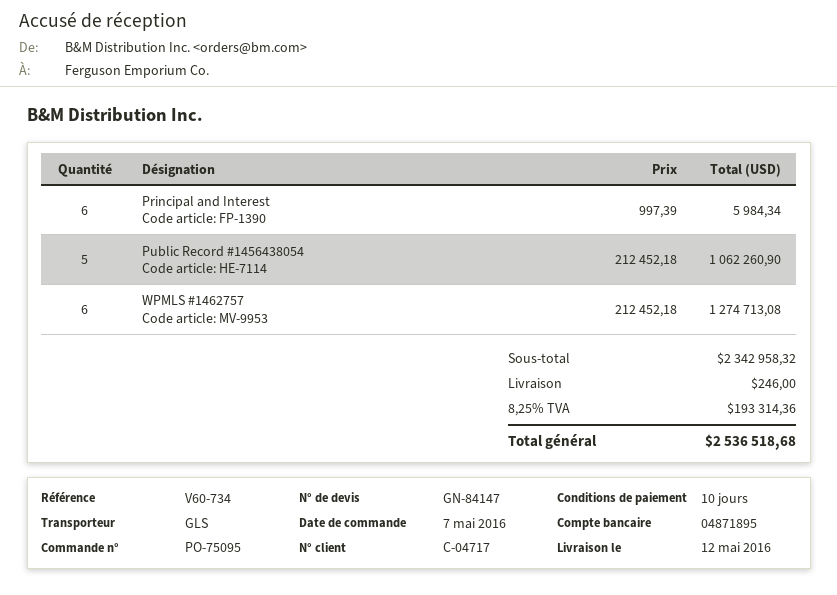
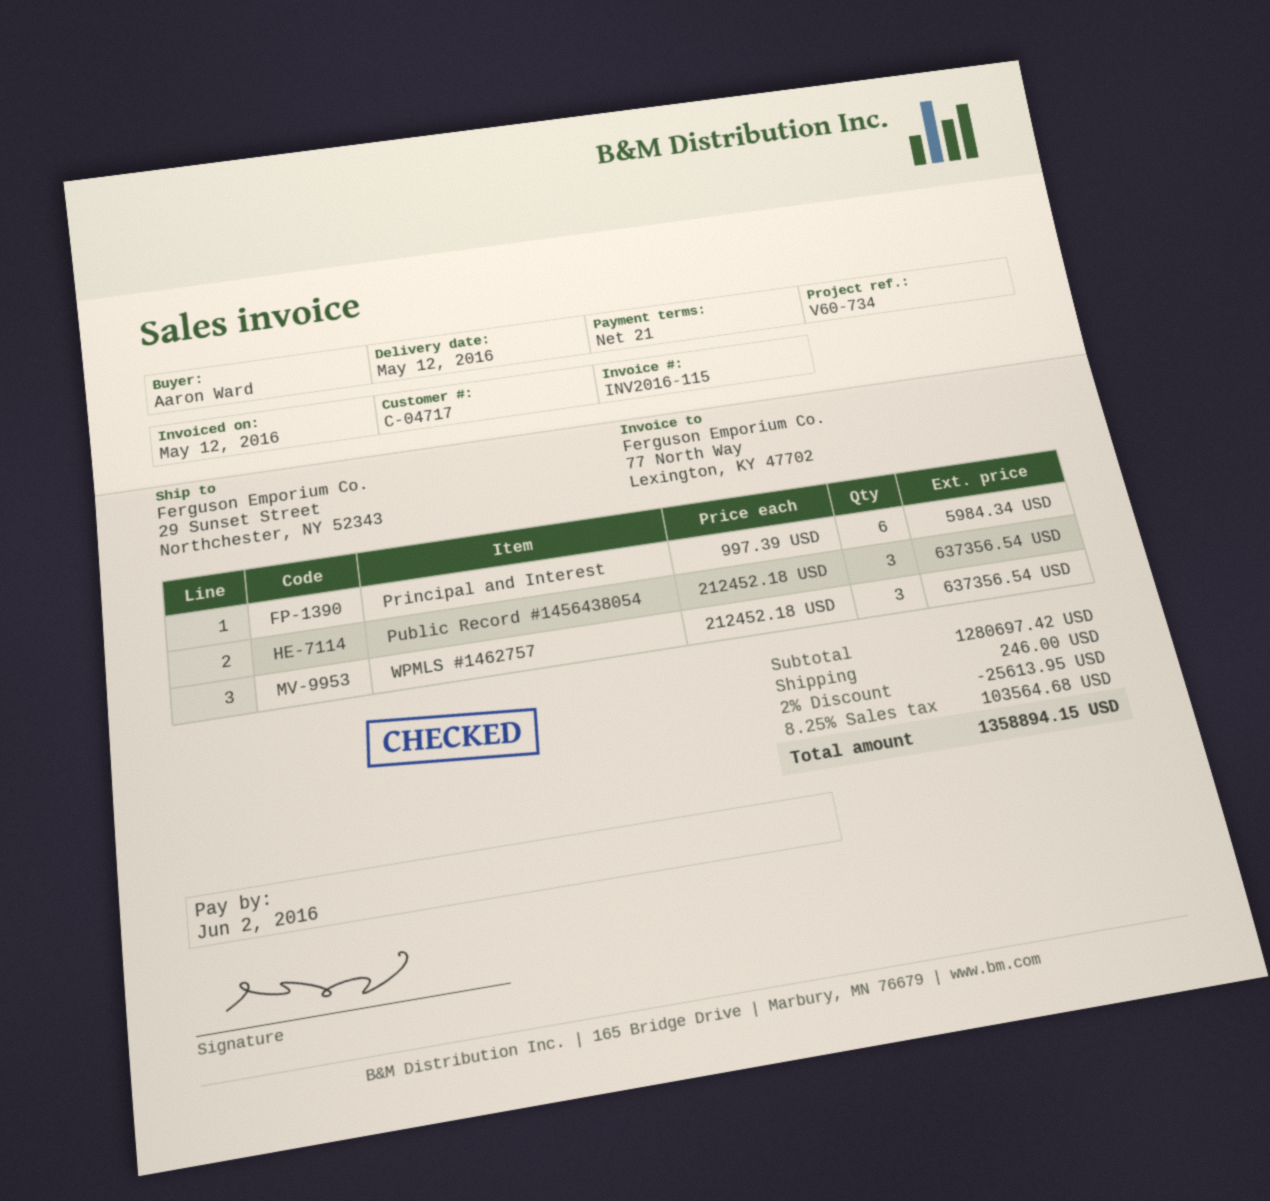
payment terms: 10 days -> 21 days
Public Record #1456438054: 5 x 212452.18 = 1062260.90 -> 3 x 212452.18 = 637356.54
WPMLS #1462757: 6 x 212452.18 = 1274713.08 -> 3 x 212452.18 = 637356.54
subtotal: 2342958.32 -> 1280697.42
discount: none -> 2% = 25613.95
tax: 8.25% = 193314.36 -> 8.25% = 103564.68
total: 2536518.68 -> 1358894.15

